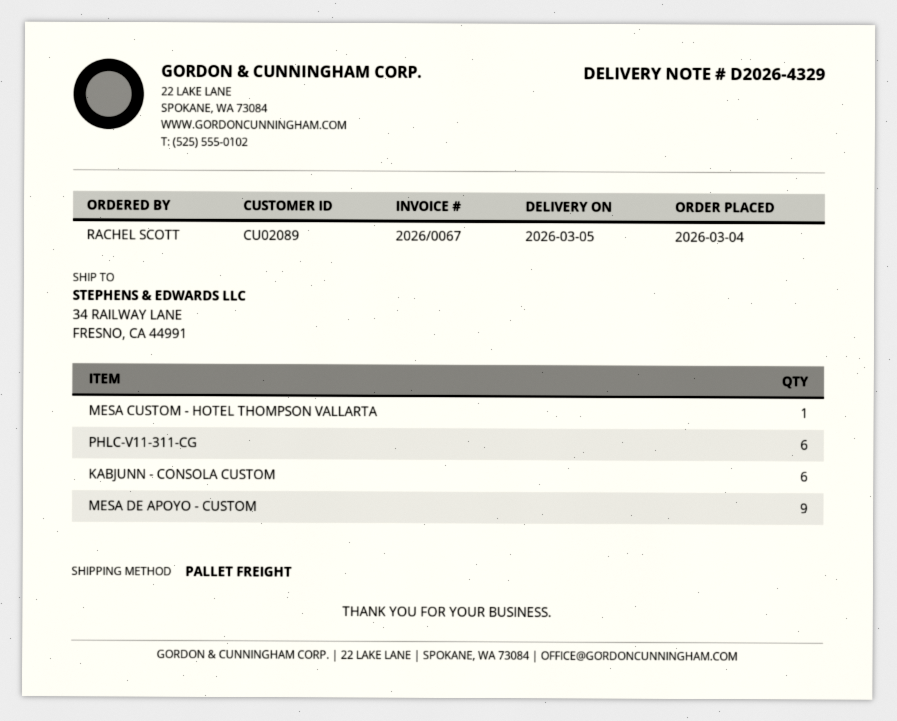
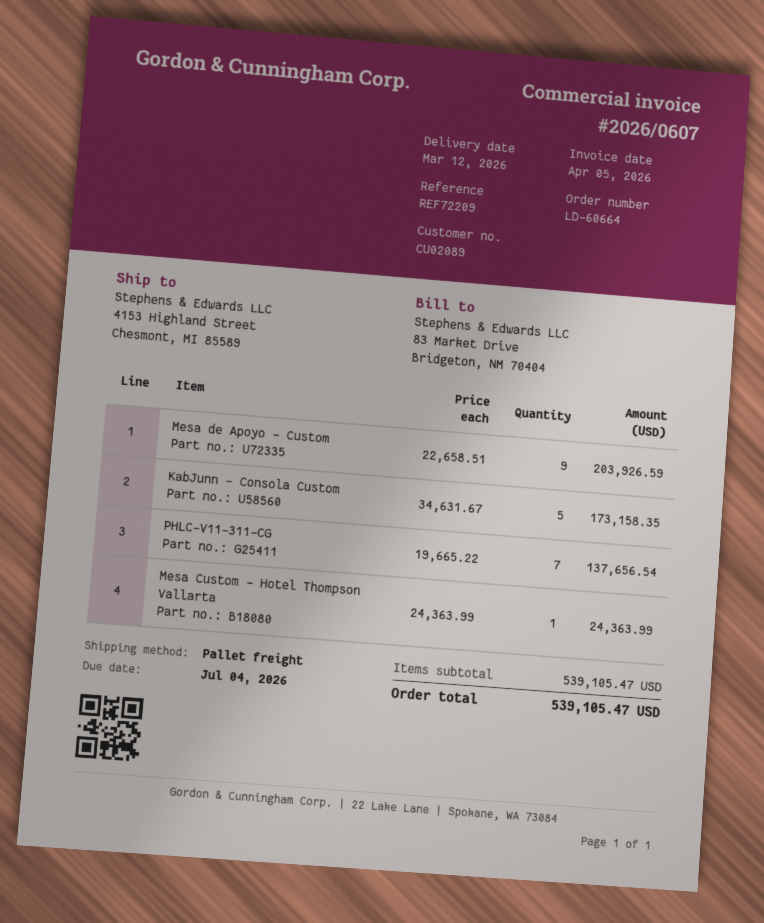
delivery date: 2026-03-05 -> 2026-03-12
invoice number: 2026/0067 -> 2026/0607
ship to: 34 RAILWAY LANE, FRESNO, CA 44991 -> 4153 Highland Street, Chesmont, MI 85589
PHLC-V11-311-CG: 6 -> 7
KABJUNN - CONSOLA CUSTOM: 6 -> 5

